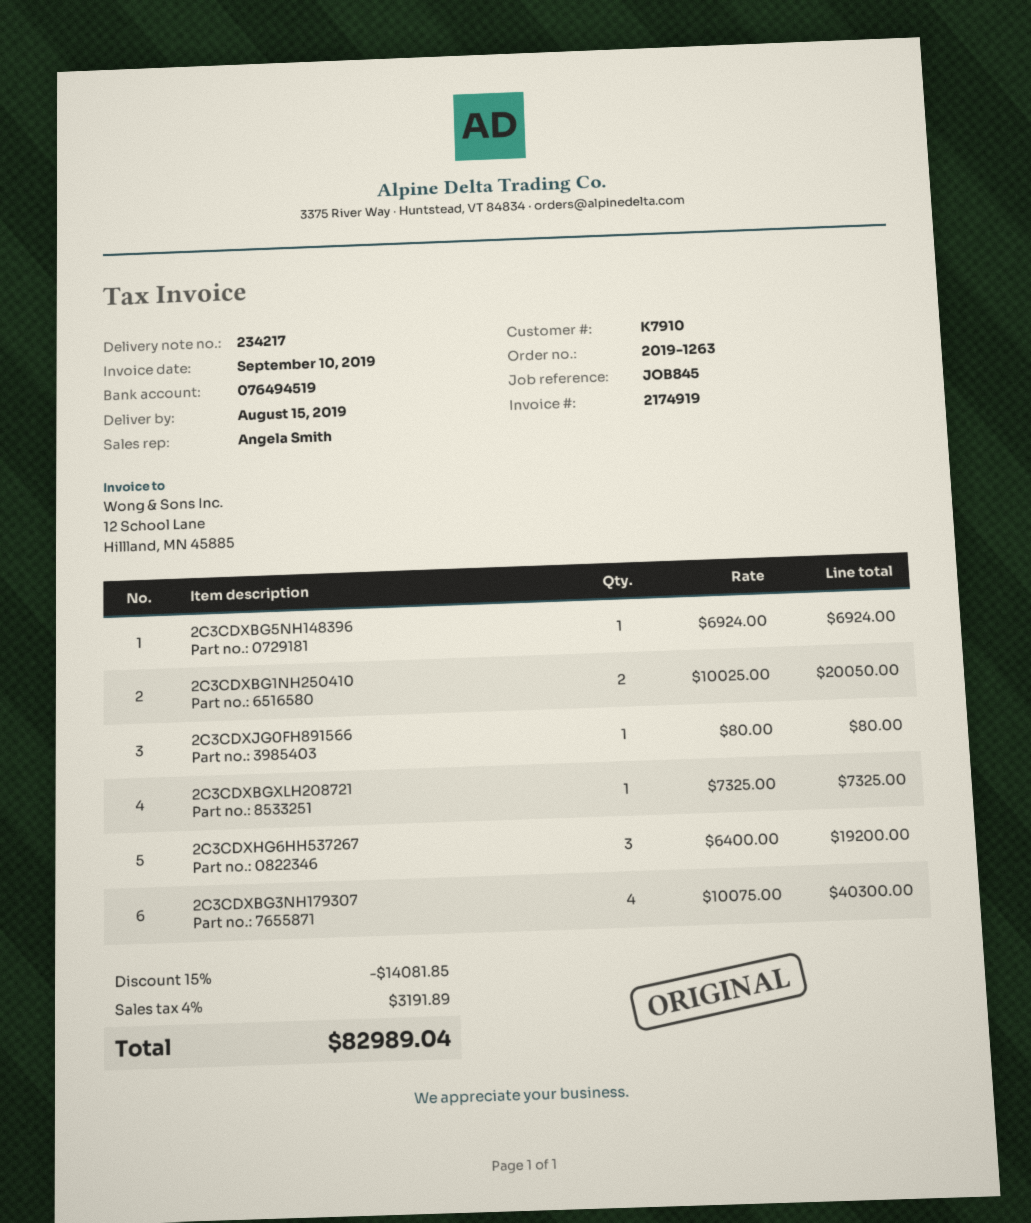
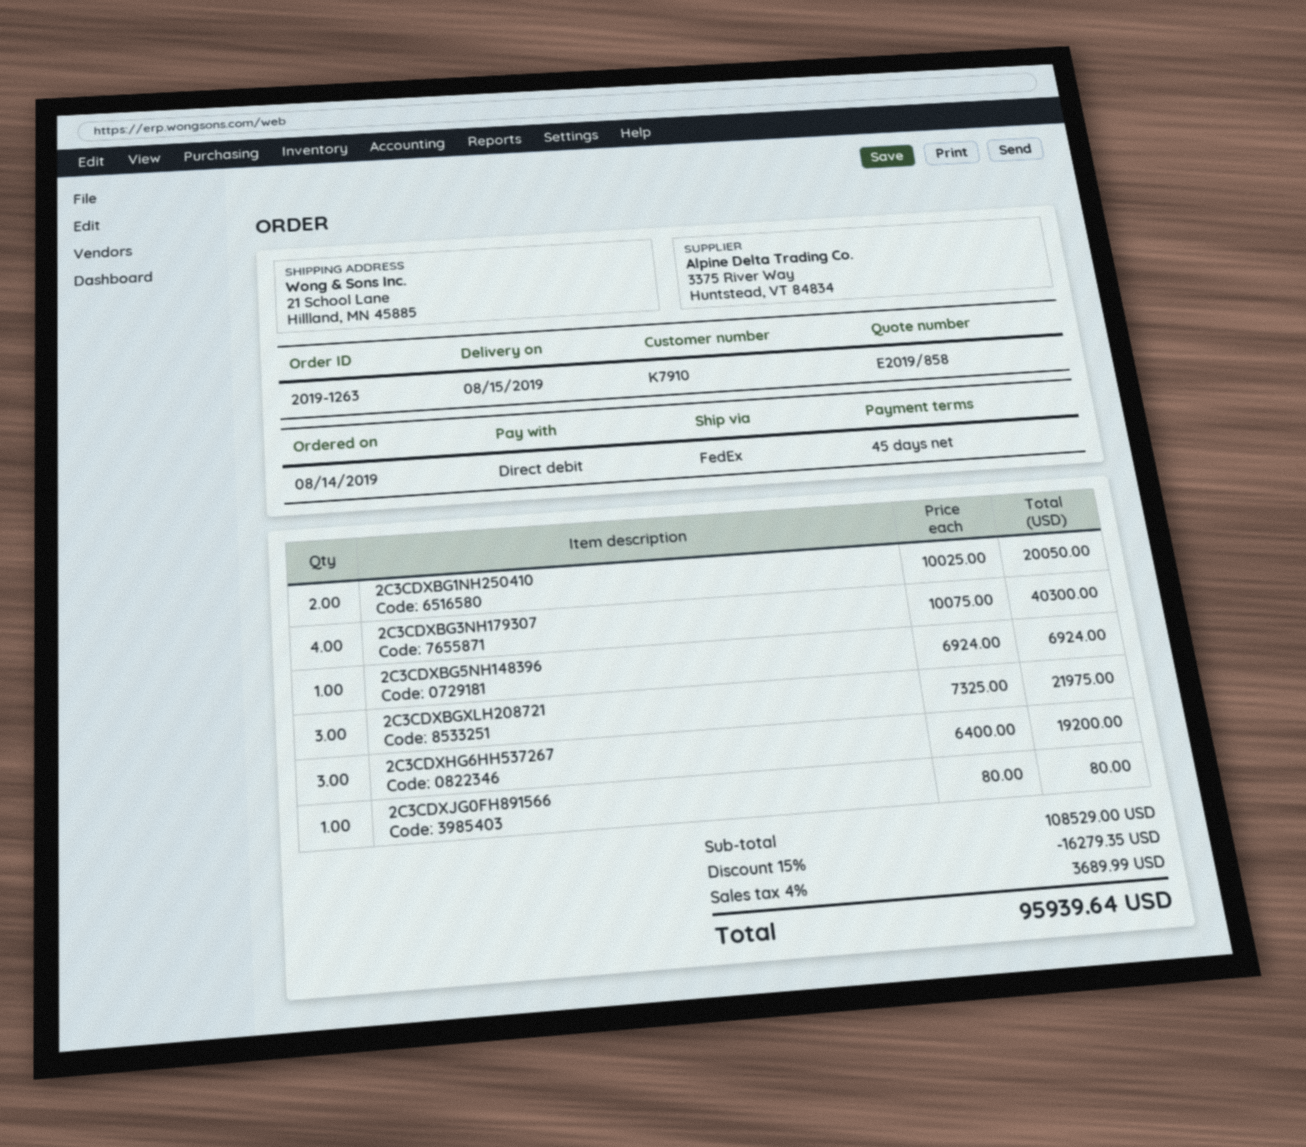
2C3CDXBGXLH208721: 1 x 7325.00 = 7325.00 -> 3 x 7325.00 = 21975.00
discount: 15% = 14081.85 -> 15% = 16279.35
tax: 4% = 3191.89 -> 4% = 3689.99
total: 82989.04 -> 95939.64

